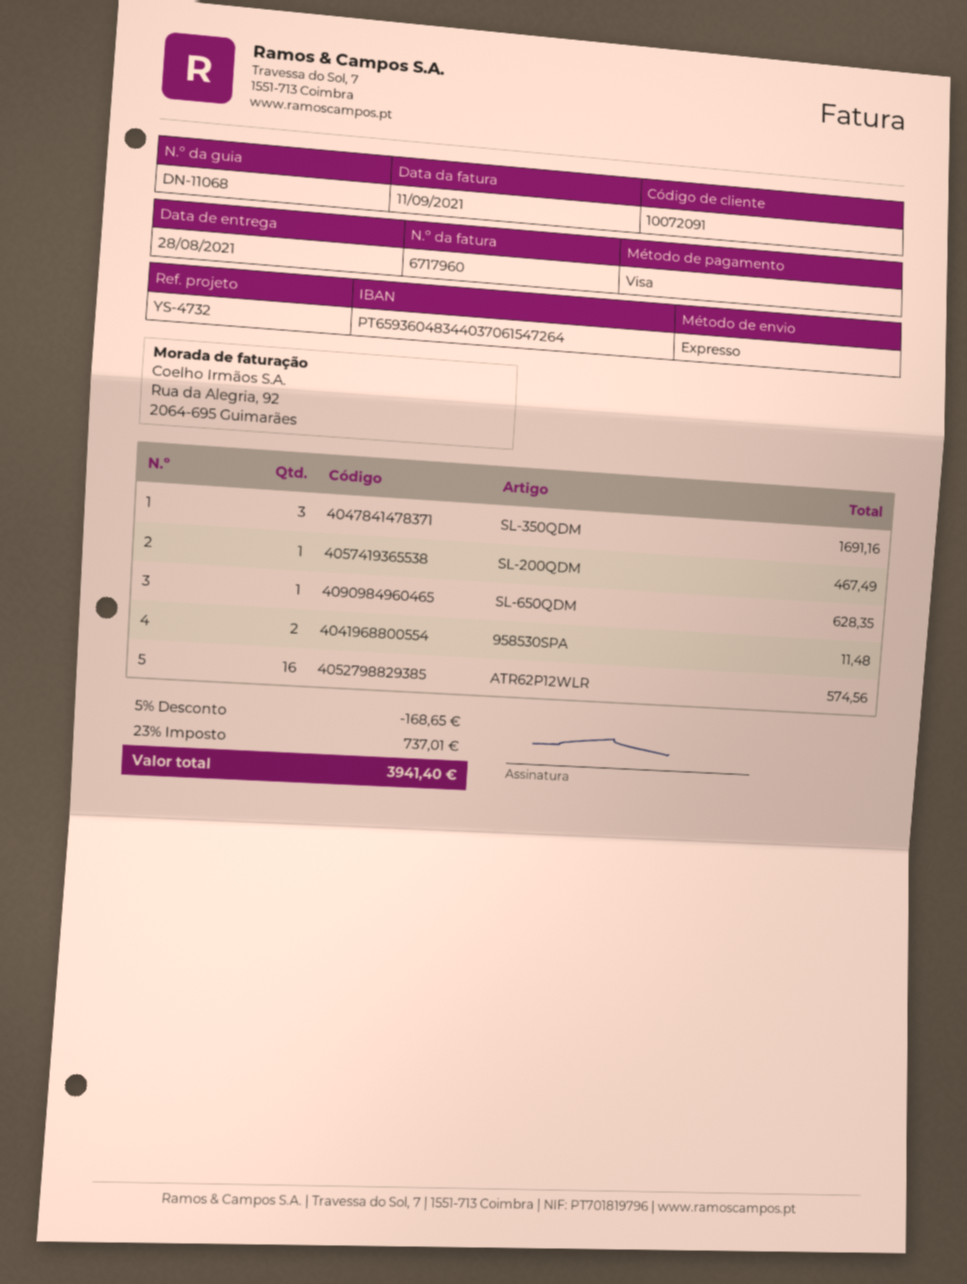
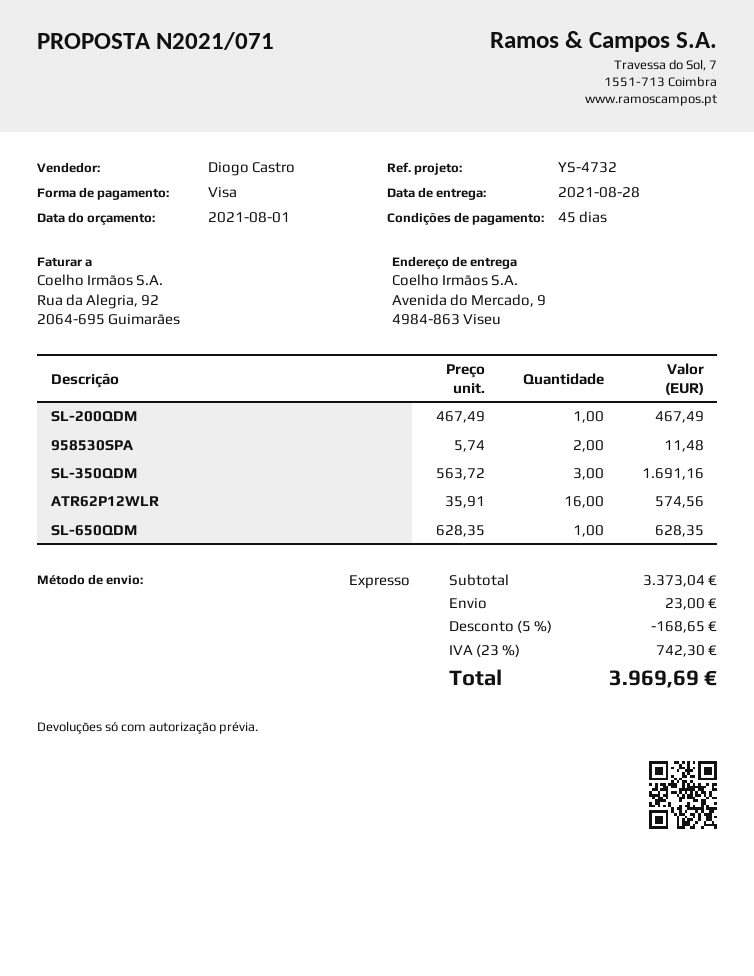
shipping: none -> 23.00
tax: 23% = 737.01 -> 23% = 742.30
total: 3941.40 -> 3969.69

